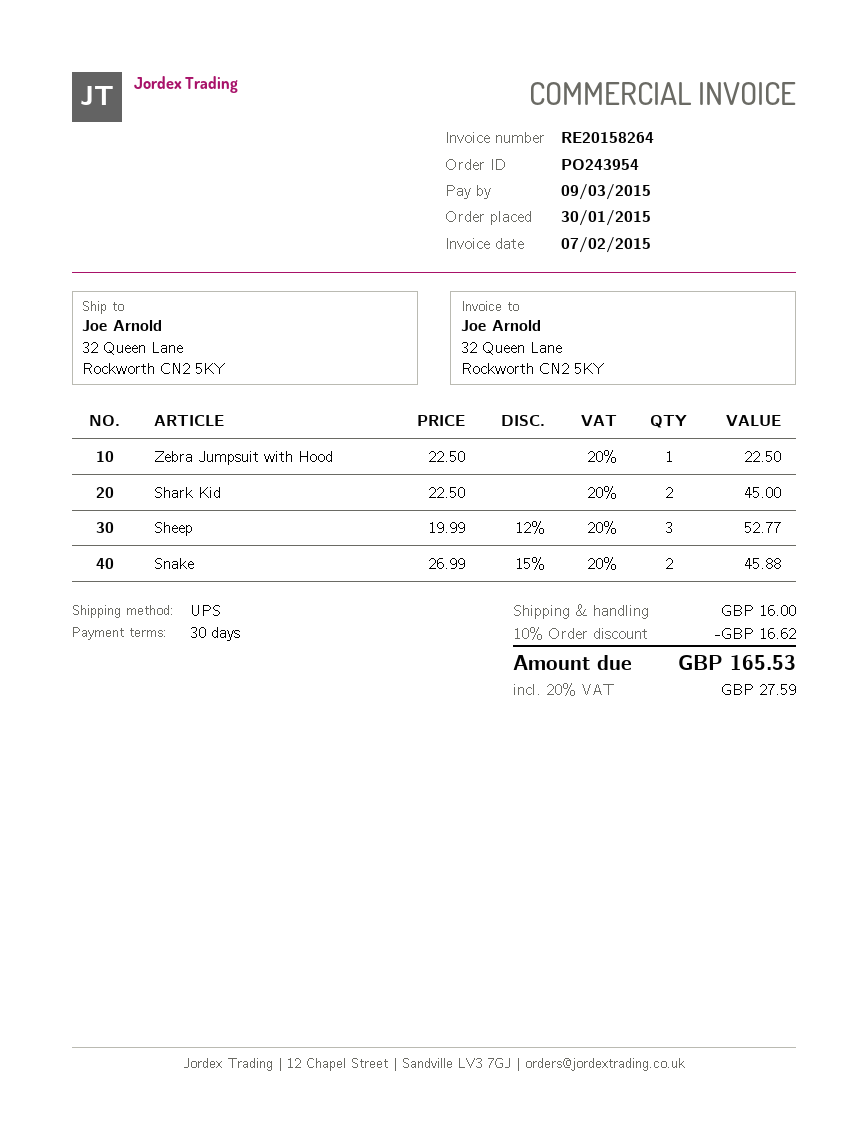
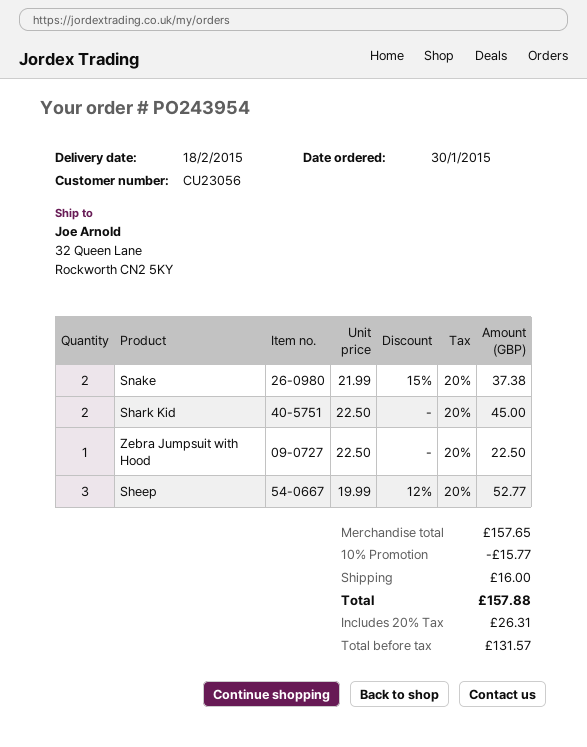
Snake: 2 x 26.99 - 15% = 45.88 -> 2 x 21.99 - 15% = 37.38
discount: 10% = 16.62 -> 10% = 15.77
tax: 20% = 27.59 -> 20% = 26.31
total: 165.53 -> 157.88

